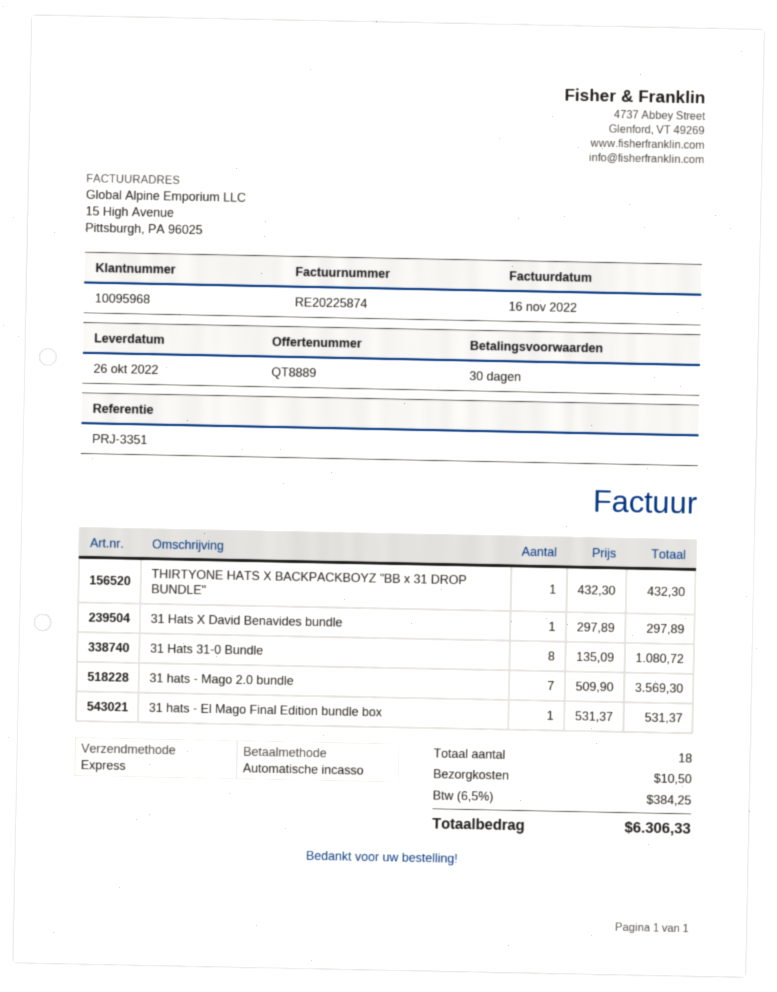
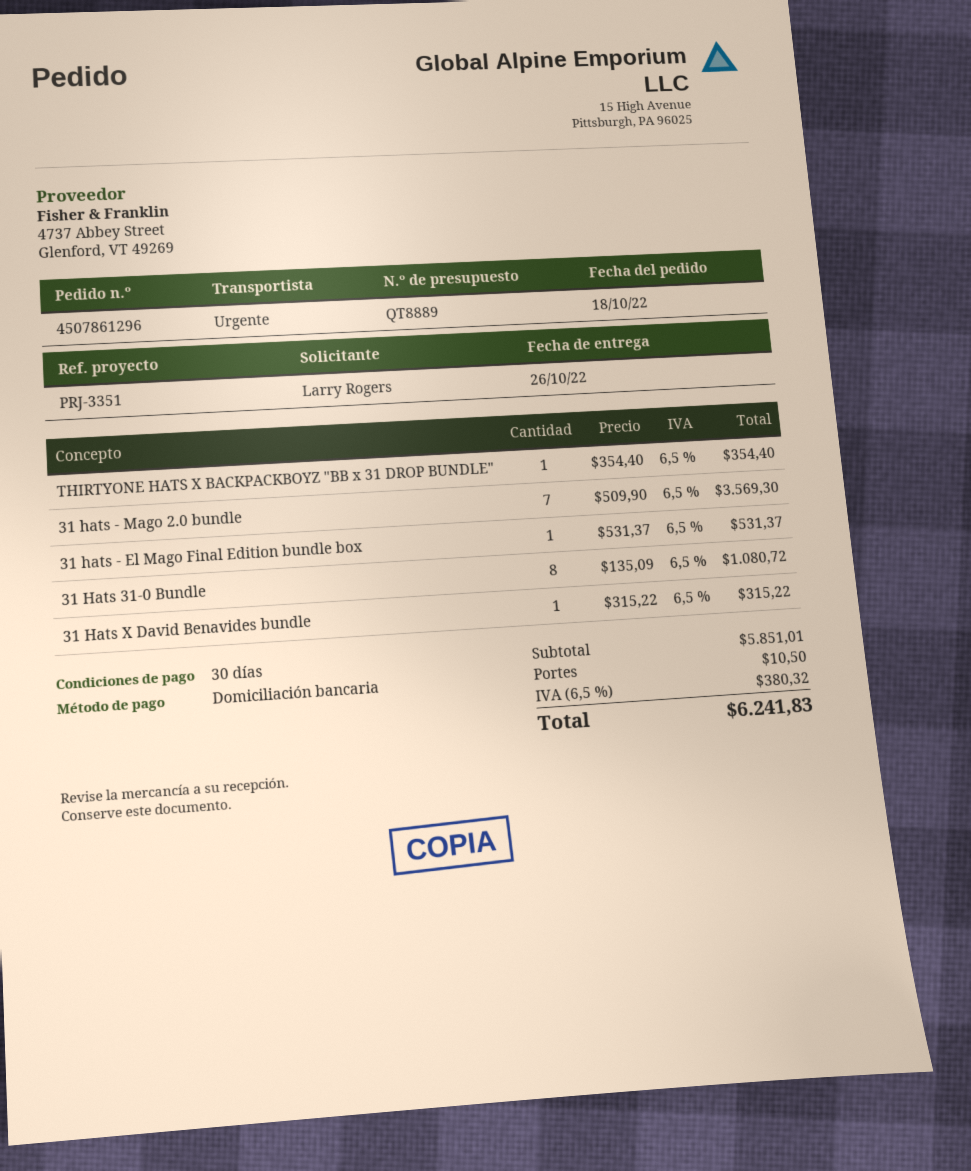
THIRTYONE HATS X BACKPACKBOYZ "BB x 31 DROP BUNDLE": 1 x 432.30 = 432.30 -> 1 x 354.40 = 354.40
31 Hats X David Benavides bundle: 1 x 297.89 = 297.89 -> 1 x 315.22 = 315.22
tax: 6.5% = 384.25 -> 6.5% = 380.32
total: 6306.33 -> 6241.83

